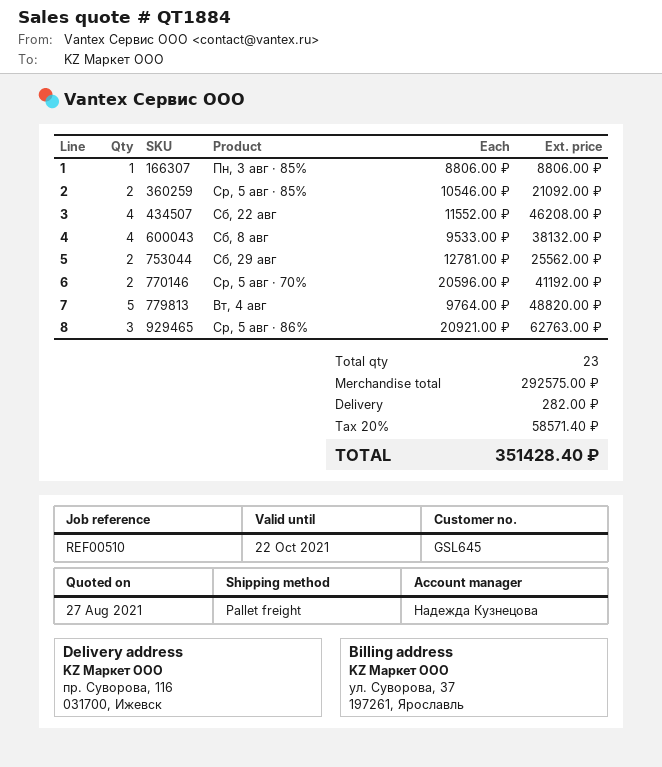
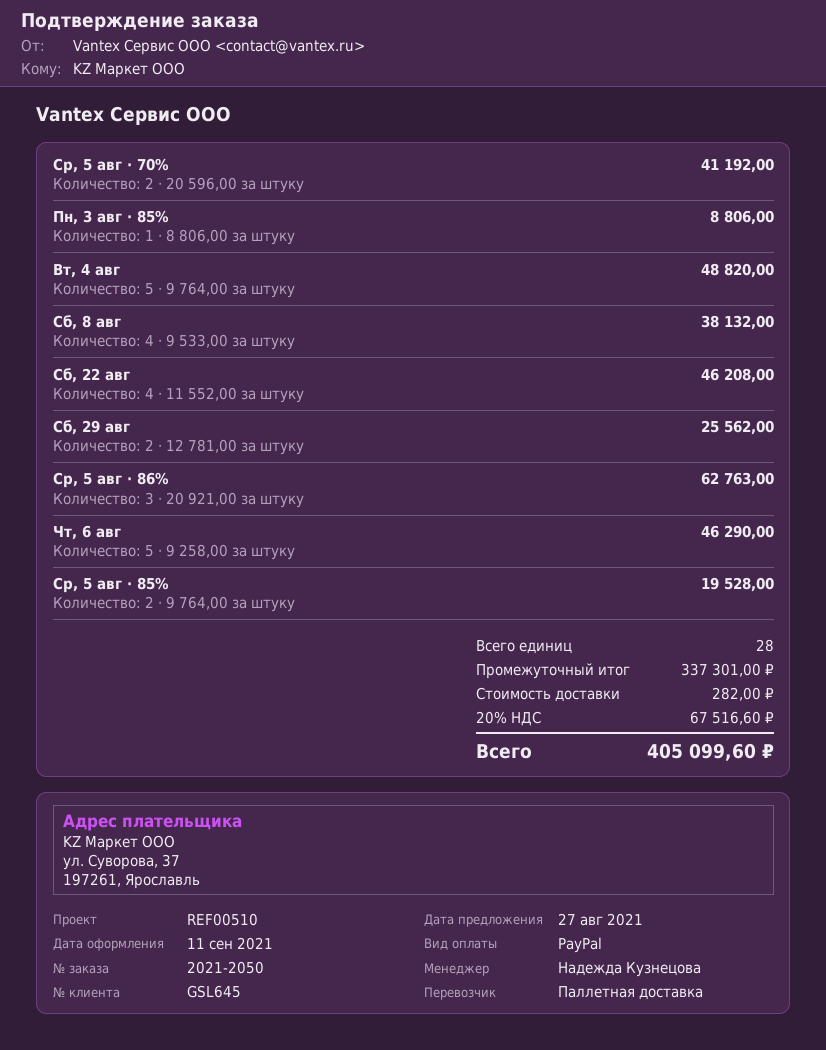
Ср, 5 авг · 85%: 2 x 10546.00 = 21092.00 -> 2 x 9764.00 = 19528.00
Чт, 6 авг: none -> 5 x 9258.00 = 46290.00
total quantity: 23 -> 28
subtotal: 292575.00 -> 337301.00
tax: 20% = 58571.40 -> 20% = 67516.60
total: 351428.40 -> 405099.60

